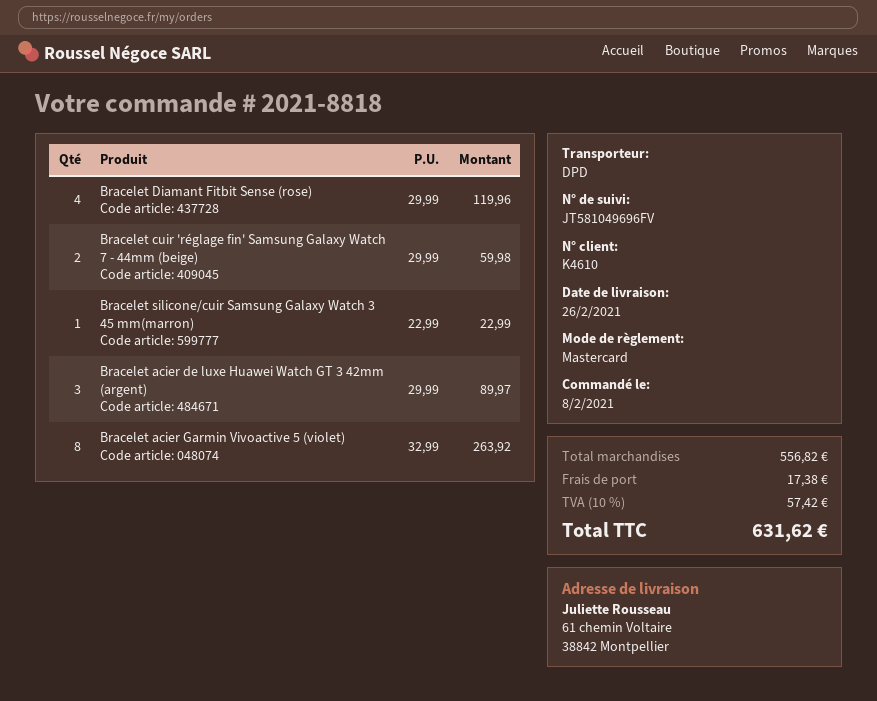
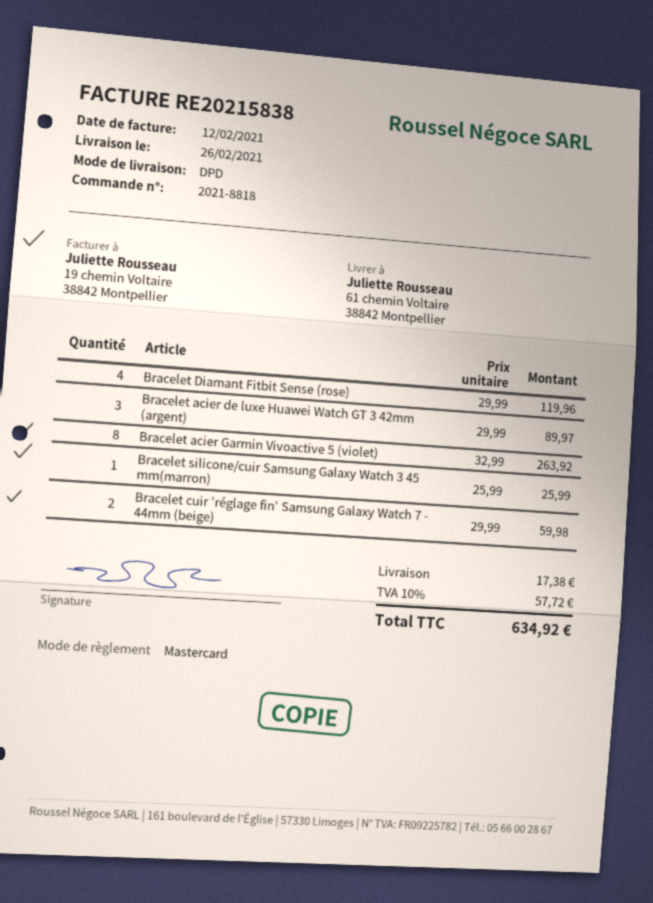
Bracelet silicone/cuir Samsung Galaxy Watch 3 45 mm(marron): 1 x 22.99 = 22.99 -> 1 x 25.99 = 25.99
tax: 10% = 57.42 -> 10% = 57.72
total: 631.62 -> 634.92

